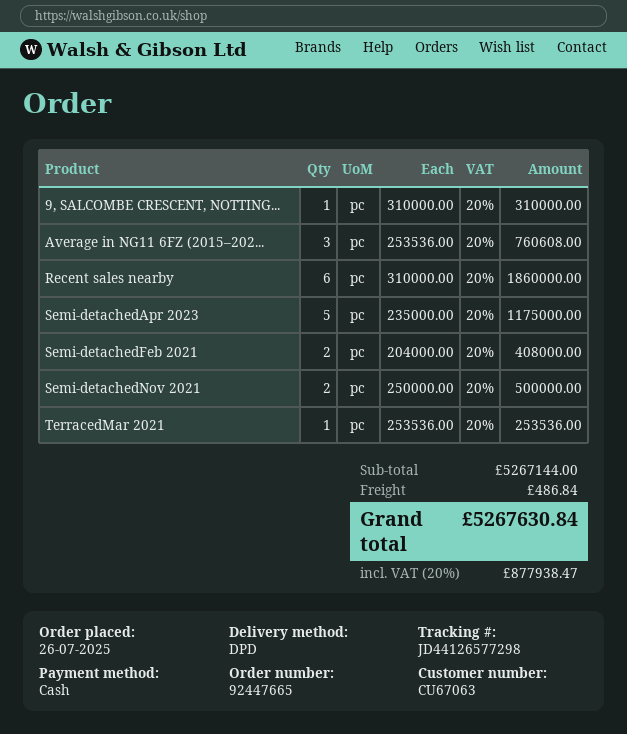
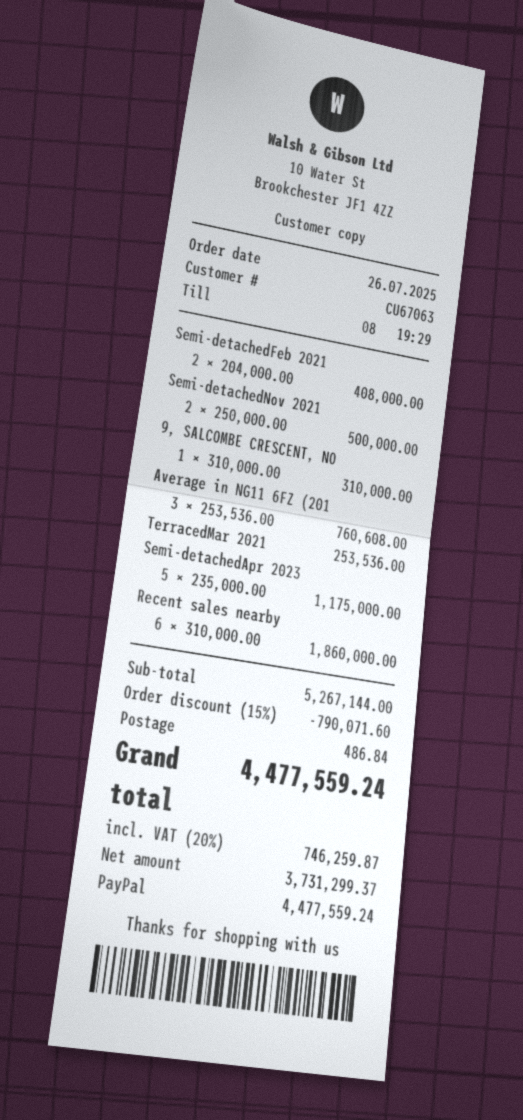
payment method: cash -> PayPal
discount: none -> 15% = 790071.60
tax: 20% = 877938.47 -> 20% = 746259.87
total: 5267630.84 -> 4477559.24

